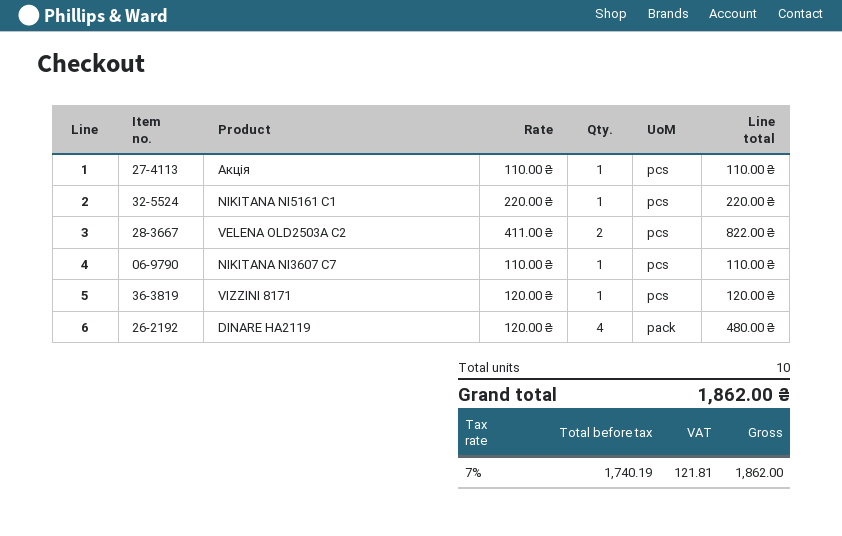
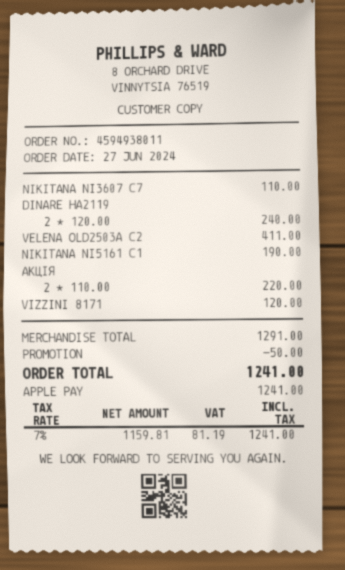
Акція: 1 x 110.00 = 110.00 -> 2 x 110.00 = 220.00
NIKITANA NI5161 C1: 1 x 220.00 = 220.00 -> 1 x 190.00 = 190.00
VELENA OLD2503A C2: 2 x 411.00 = 822.00 -> 1 x 411.00 = 411.00
DINARE HA2119: 4 x 120.00 = 480.00 -> 2 x 120.00 = 240.00
discount: none -> 50.00
net: 1740.19 -> 1159.81
tax: 7% = 121.81 -> 7% = 81.19
total: 1862.00 -> 1241.00

